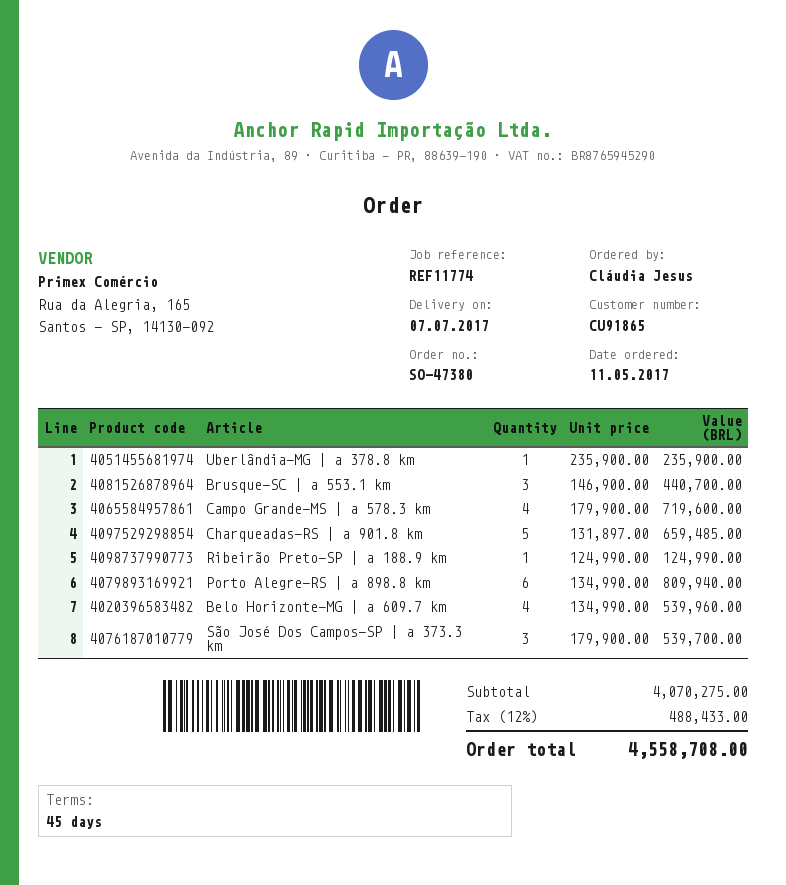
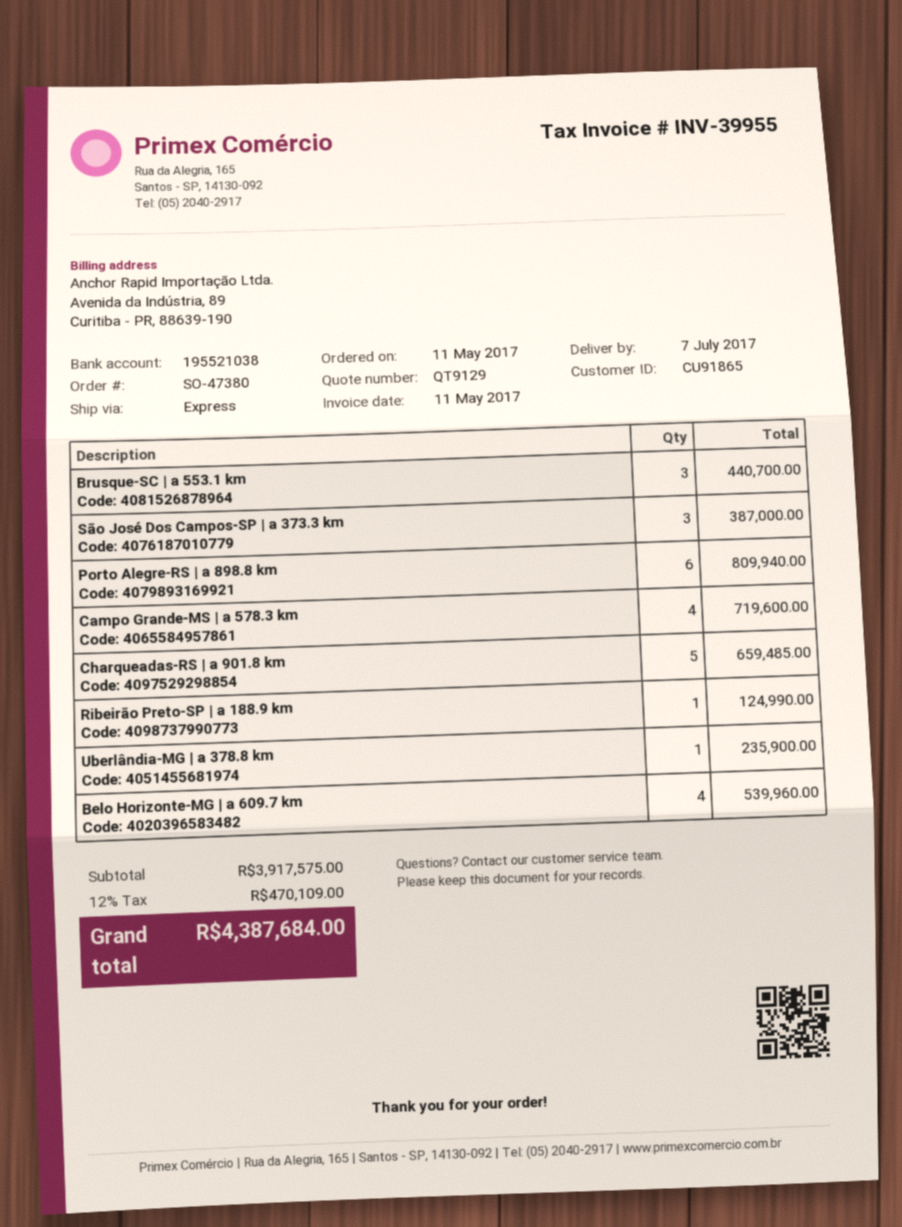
São José Dos Campos-SP | a 373.3 km: 3 for 539700.00 -> 3 for 387000.00
subtotal: 4070275.00 -> 3917575.00
tax: 12% = 488433.00 -> 12% = 470109.00
total: 4558708.00 -> 4387684.00

